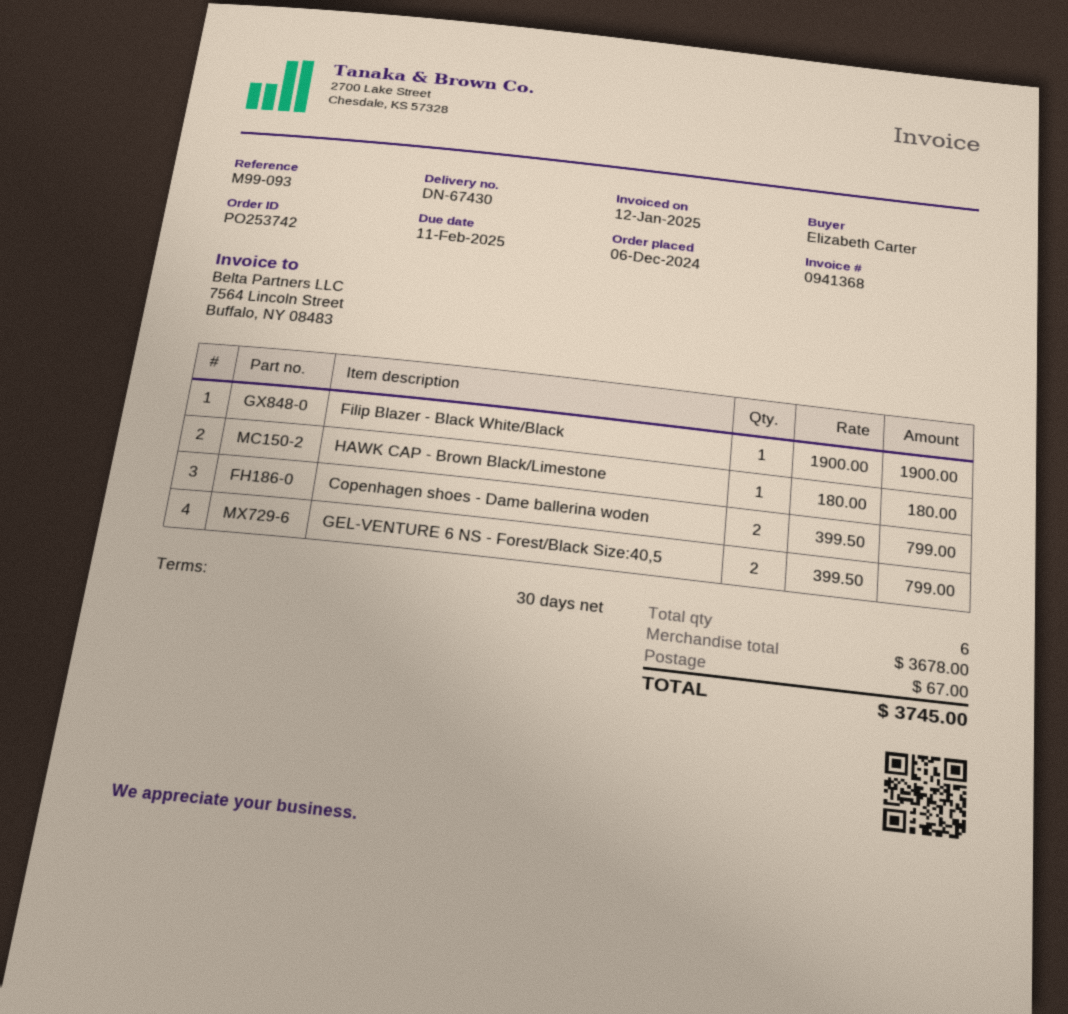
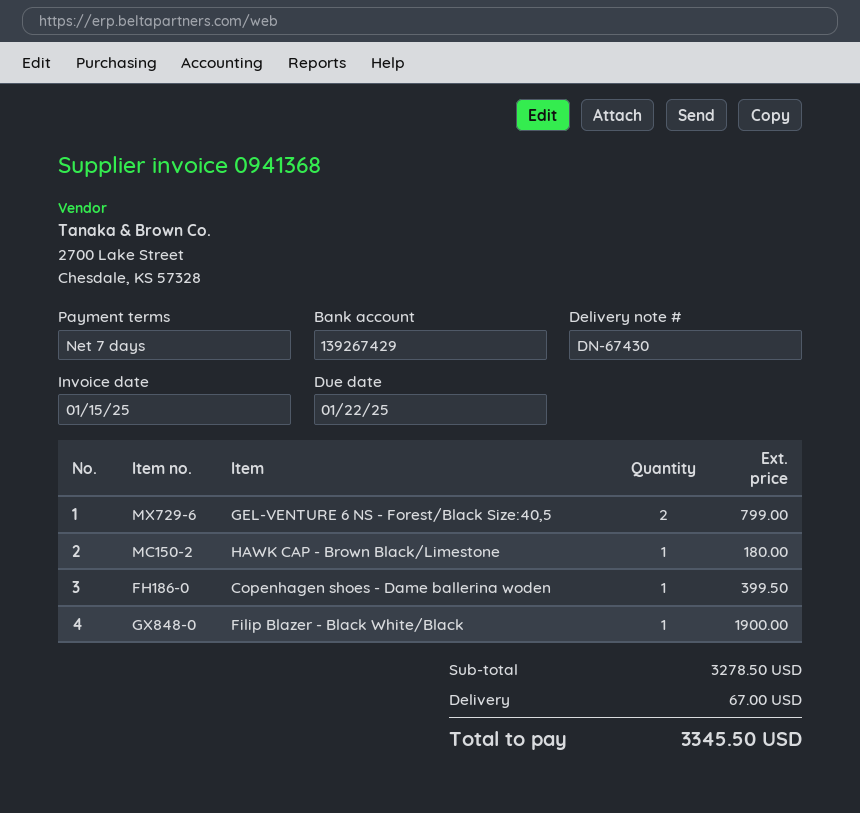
invoice date: 2025-01-12 -> 2025-01-15
payment terms: 30 days -> 7 days
due date: 2025-02-11 -> 2025-01-22
Copenhagen shoes - Dame ballerina woden: 2 for 799.00 -> 1 for 399.50
subtotal: 3678.00 -> 3278.50
total: 3745.00 -> 3345.50

